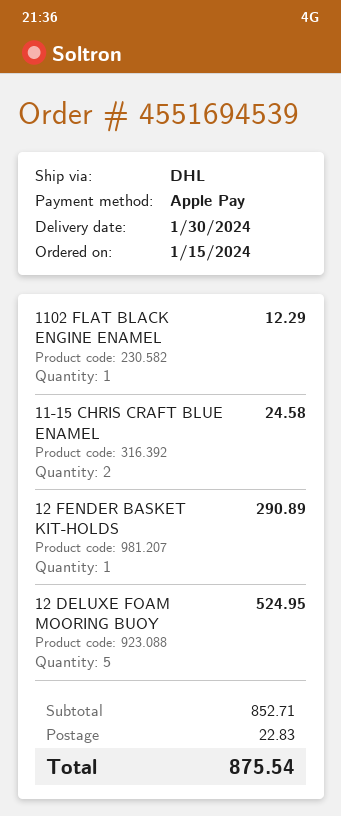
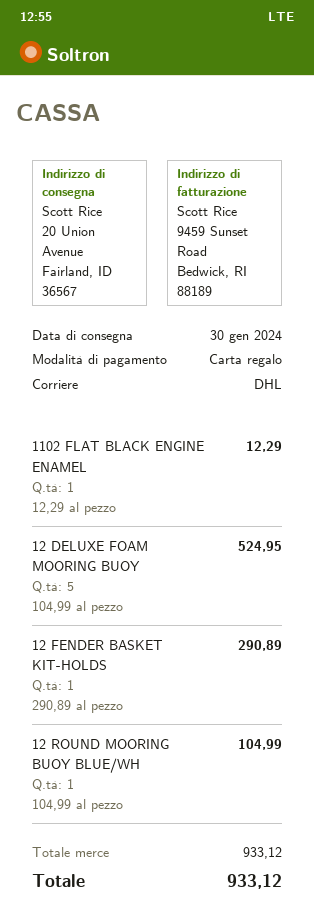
payment method: Apple Pay -> gift card
11-15 CHRIS CRAFT BLUE ENAMEL: 2 for 24.58 -> none
12 ROUND MOORING BUOY BLUE/WH: none -> 1 for 104.99
subtotal: 852.71 -> 933.12
shipping: 22.83 -> none
total: 875.54 -> 933.12

